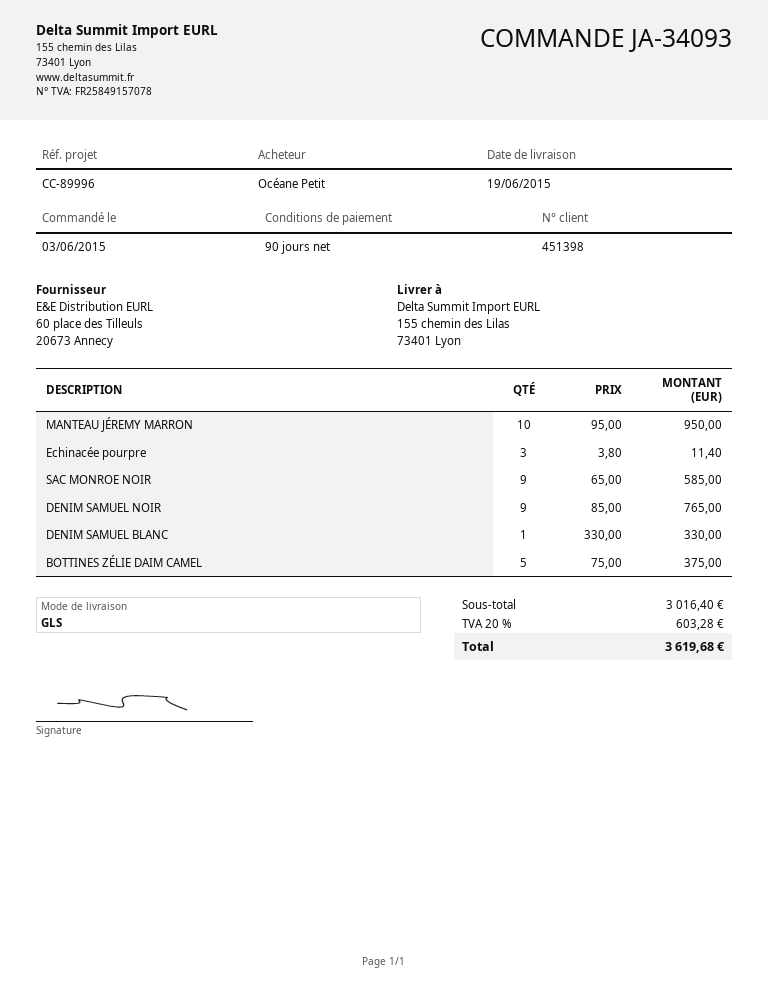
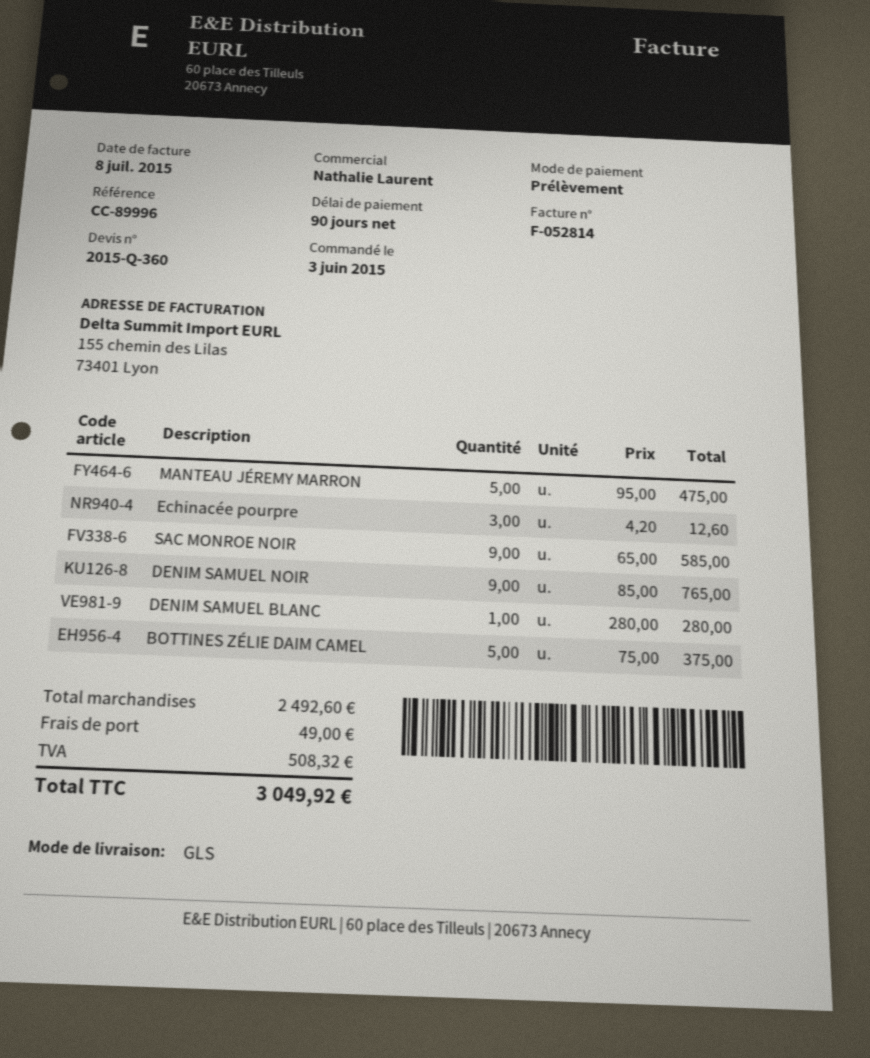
MANTEAU JÉREMY MARRON: 10 x 95.00 = 950.00 -> 5 x 95.00 = 475.00
Echinacée pourpre: 3 x 3.80 = 11.40 -> 3 x 4.20 = 12.60
DENIM SAMUEL BLANC: 1 x 330.00 = 330.00 -> 1 x 280.00 = 280.00
subtotal: 3016.40 -> 2492.60
shipping: none -> 49.00
tax: 603.28 -> 508.32
total: 3619.68 -> 3049.92

